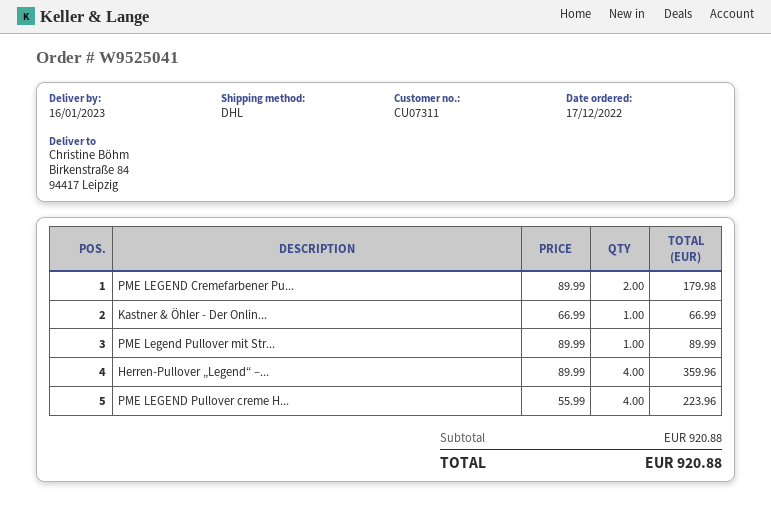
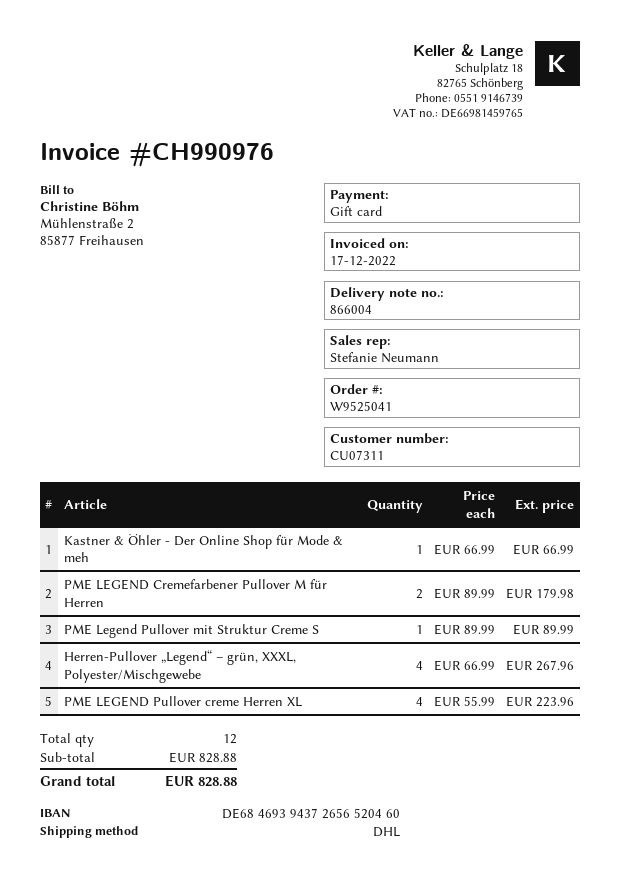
Herren‑Pullover „Legend“ –...: 4 x 89.99 = 359.96 -> 4 x 66.99 = 267.96
subtotal: 920.88 -> 828.88
total: 920.88 -> 828.88

